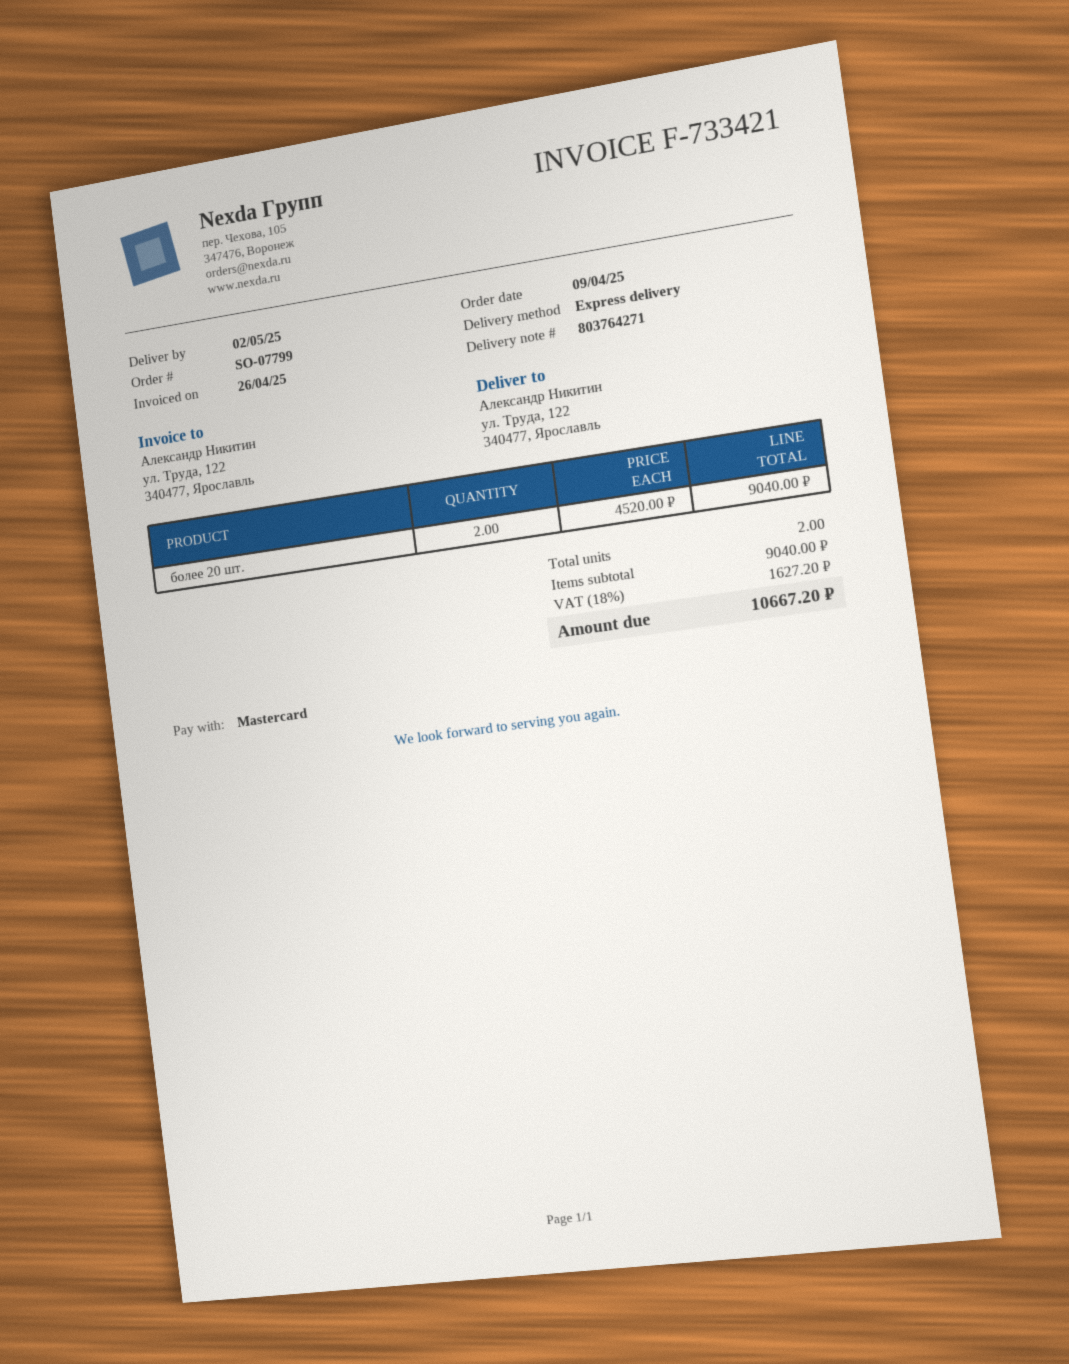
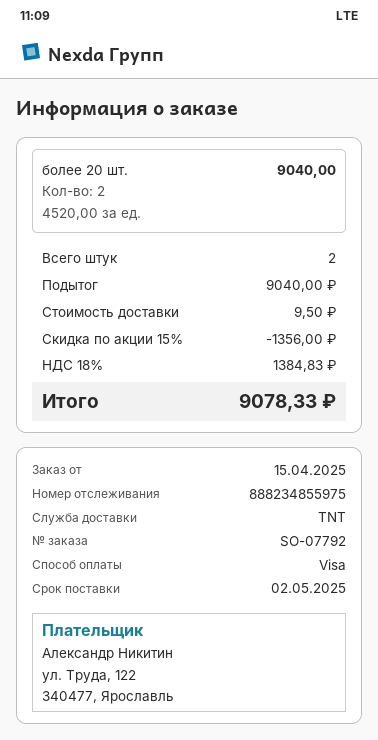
order number: SO-07799 -> SO-07792
order date: 2025-04-09 -> 2025-04-15
payment method: Mastercard -> Visa
shipping method: express -> TNT
discount: none -> 15% = 1356.00
shipping: none -> 9.50
tax: 18% = 1627.20 -> 18% = 1384.83
total: 10667.20 -> 9078.33

